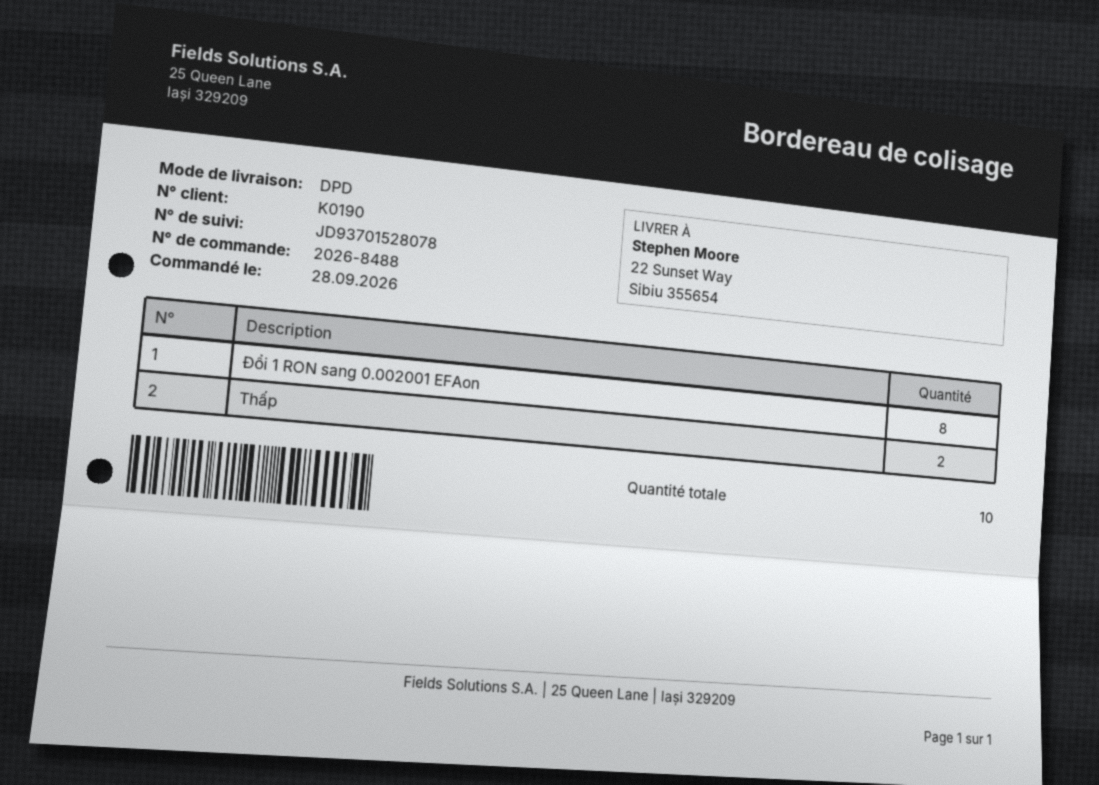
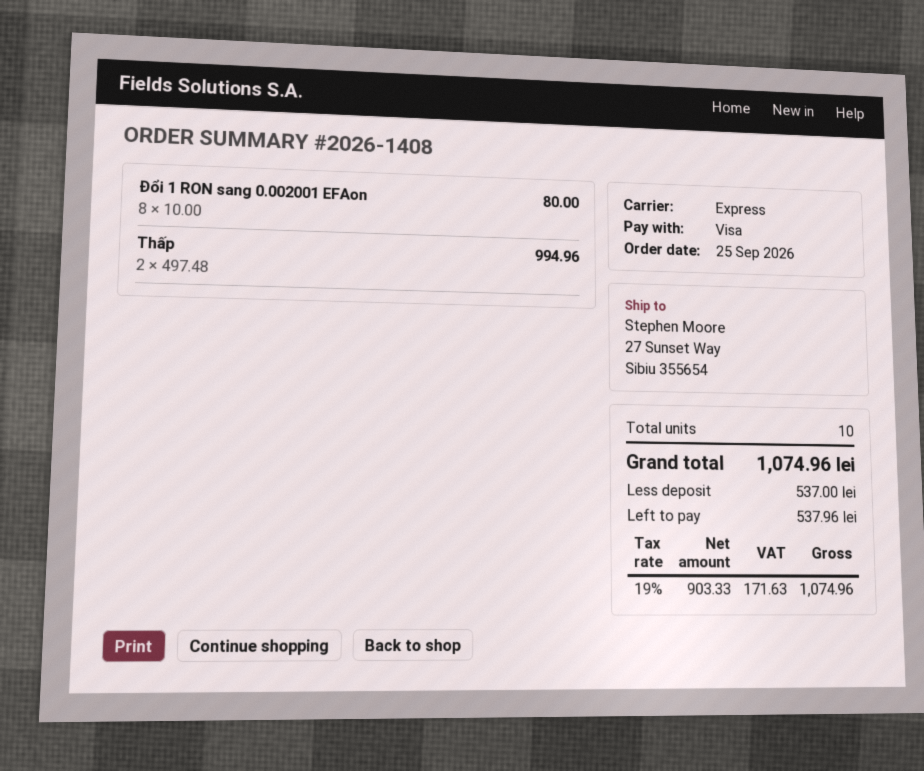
order number: 2026-8488 -> 2026-1408
order date: 2026-09-28 -> 2026-09-25
shipping method: DPD -> express
ship to: 22 Sunset Way, Sibiu 355654 -> 27 Sunset Way, Sibiu 355654

